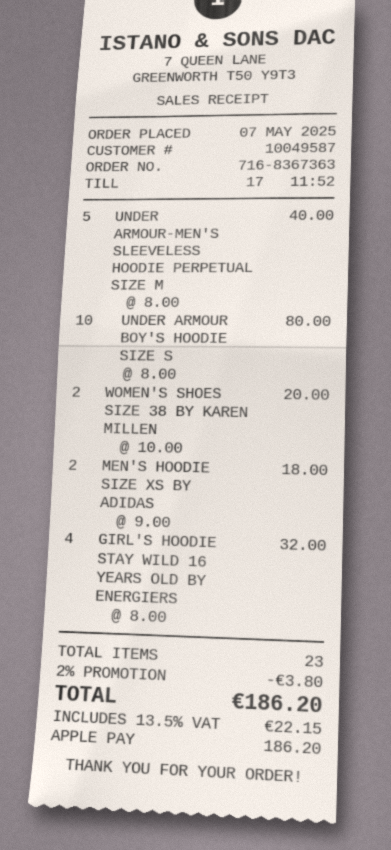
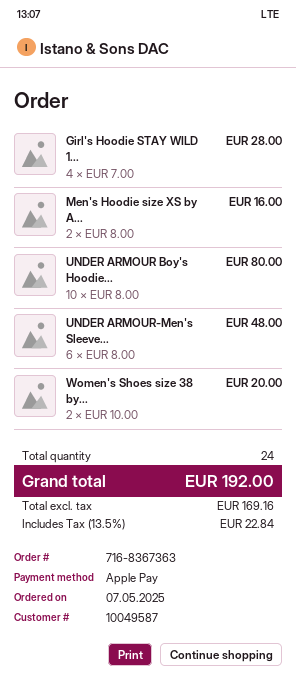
UNDER ARMOUR-MEN'S SLEEVELESS HOODIE PERPETUAL SIZE M: 5 x 8.00 = 40.00 -> 6 x 8.00 = 48.00
MEN'S HOODIE SIZE XS BY ADIDAS: 2 x 9.00 = 18.00 -> 2 x 8.00 = 16.00
GIRL'S HOODIE STAY WILD 16 YEARS OLD BY ENERGIERS: 4 x 8.00 = 32.00 -> 4 x 7.00 = 28.00
total quantity: 23 -> 24
discount: 2% = 3.80 -> none
tax: 13.5% = 22.15 -> 13.5% = 22.84
total: 186.20 -> 192.00

